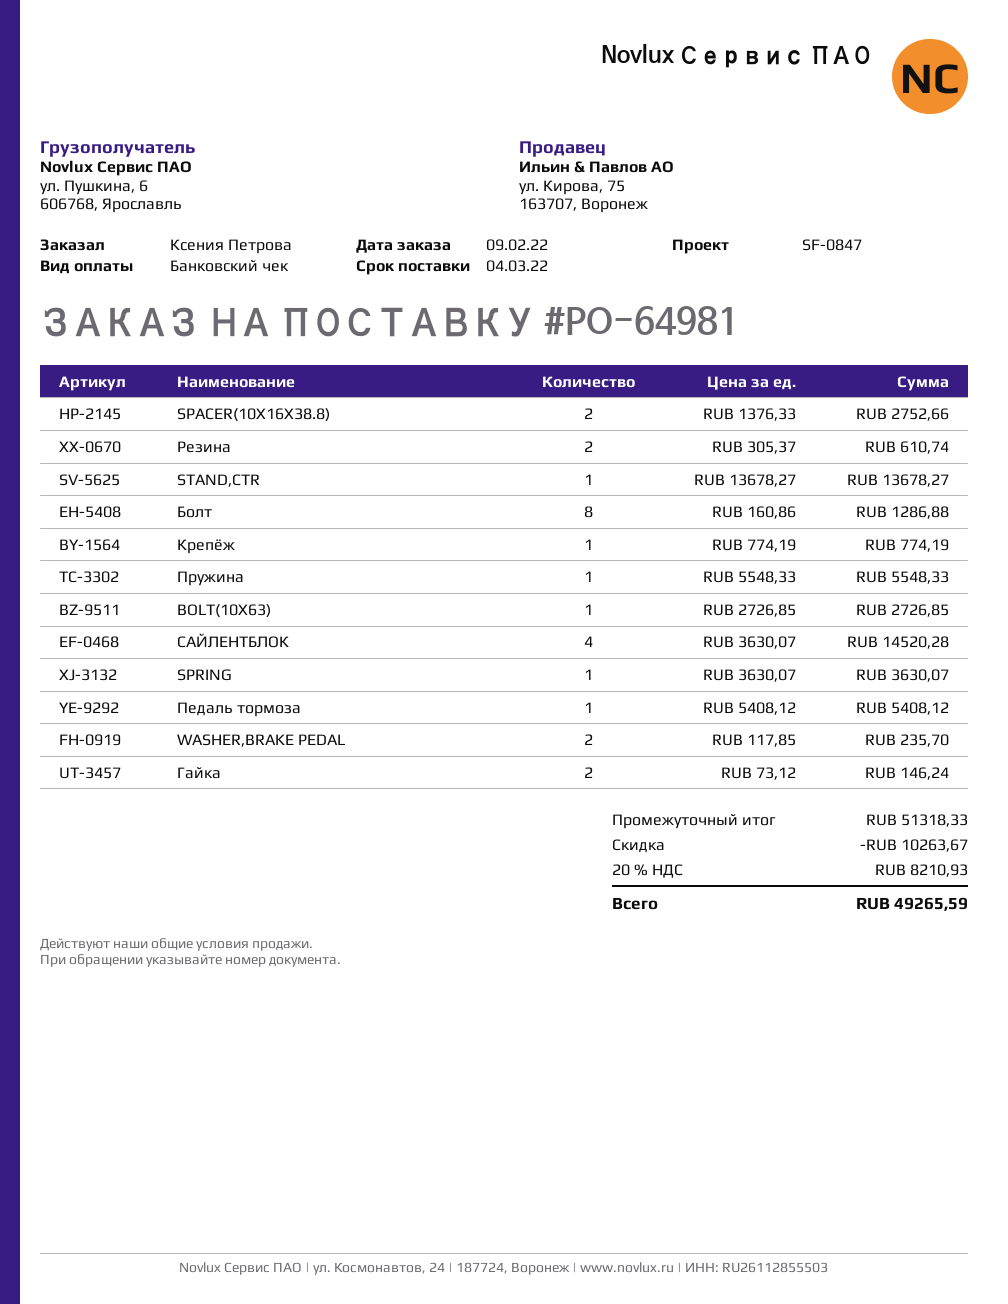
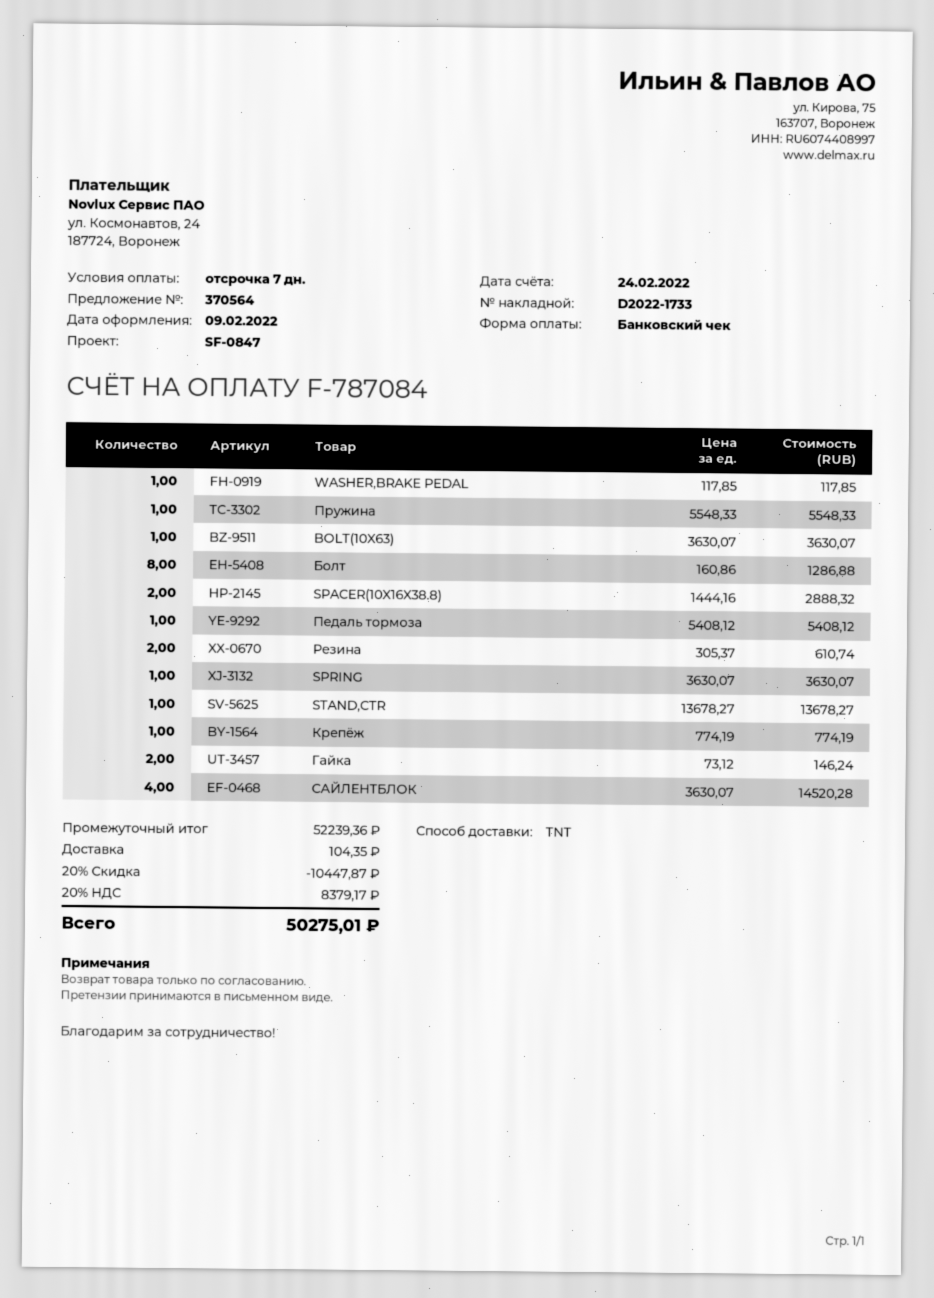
SPACER(10X16X38.8): 2 x 1376.33 = 2752.66 -> 2 x 1444.16 = 2888.32
BOLT(10X63): 1 x 2726.85 = 2726.85 -> 1 x 3630.07 = 3630.07
WASHER,BRAKE PEDAL: 2 x 117.85 = 235.70 -> 1 x 117.85 = 117.85
subtotal: 51318.33 -> 52239.36
discount: 10263.67 -> 10447.87
shipping: none -> 104.35
tax: 20% = 8210.93 -> 20% = 8379.17
total: 49265.59 -> 50275.01

